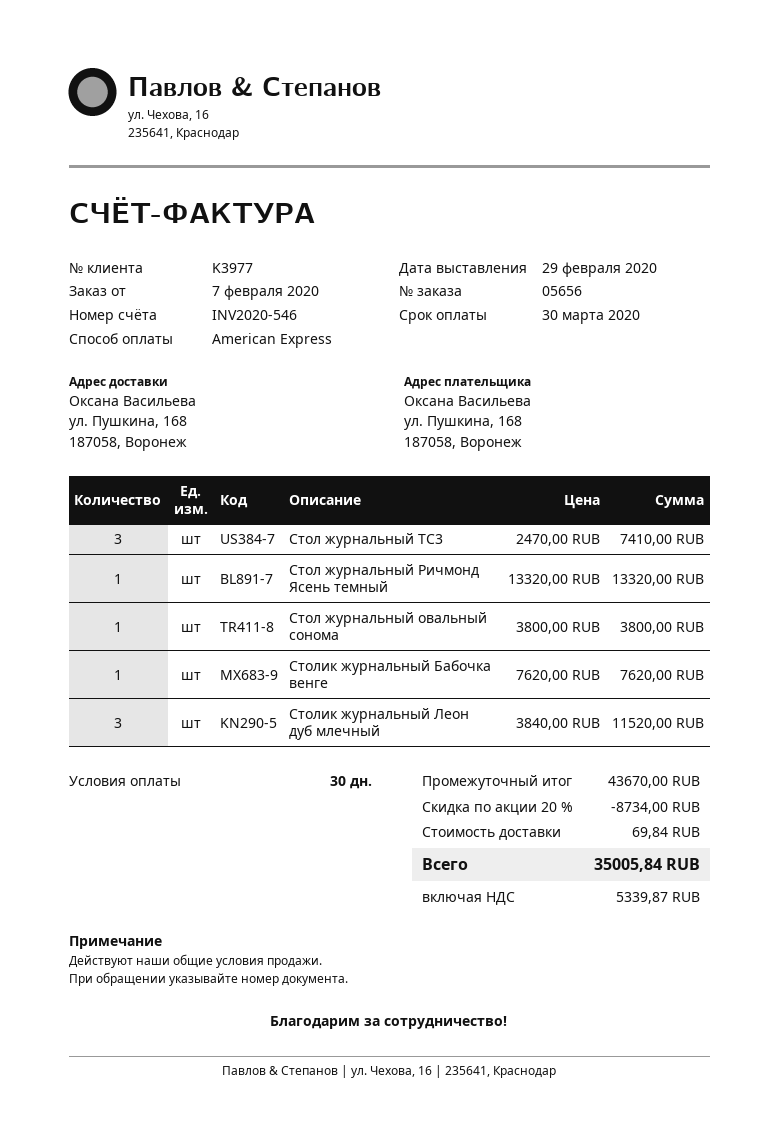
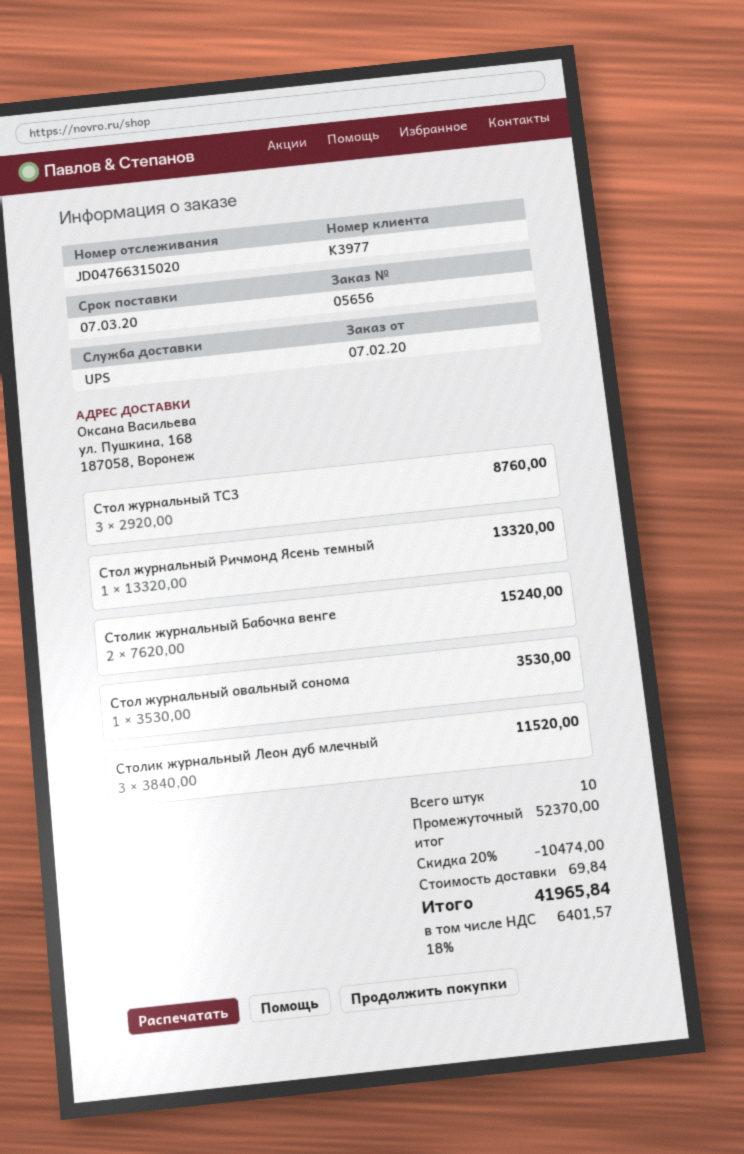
Стол журнальный TC3: 3 x 2470.00 = 7410.00 -> 3 x 2920.00 = 8760.00
Стол журнальный овальный сонома: 1 x 3800.00 = 3800.00 -> 1 x 3530.00 = 3530.00
Столик журнальный Бабочка венге: 1 x 7620.00 = 7620.00 -> 2 x 7620.00 = 15240.00
subtotal: 43670.00 -> 52370.00
discount: 20% = 8734.00 -> 20% = 10474.00
tax: 5339.87 -> 6401.57
total: 35005.84 -> 41965.84

